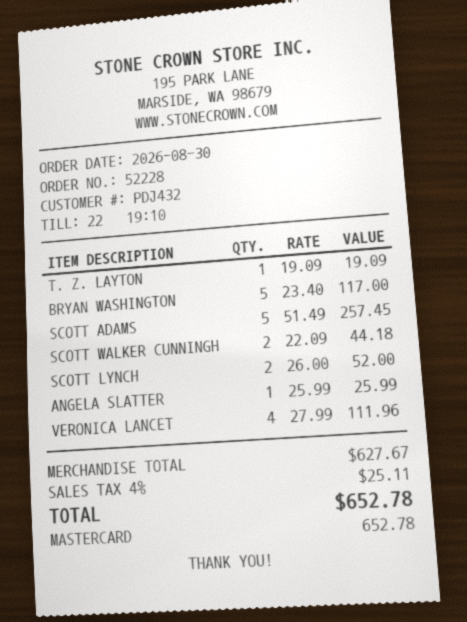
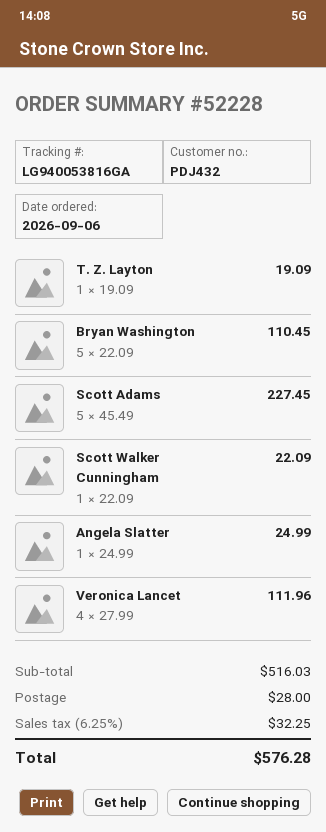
order date: 2026-08-30 -> 2026-09-06
BRYAN WASHINGTON: 5 x 23.40 = 117.00 -> 5 x 22.09 = 110.45
SCOTT ADAMS: 5 x 51.49 = 257.45 -> 5 x 45.49 = 227.45
SCOTT WALKER CUNNINGH: 2 x 22.09 = 44.18 -> 1 x 22.09 = 22.09
SCOTT LYNCH: 2 x 26.00 = 52.00 -> none
ANGELA SLATTER: 1 x 25.99 = 25.99 -> 1 x 24.99 = 24.99
subtotal: 627.67 -> 516.03
shipping: none -> 28.00
tax: 4% = 25.11 -> 6.25% = 32.25
total: 652.78 -> 576.28

